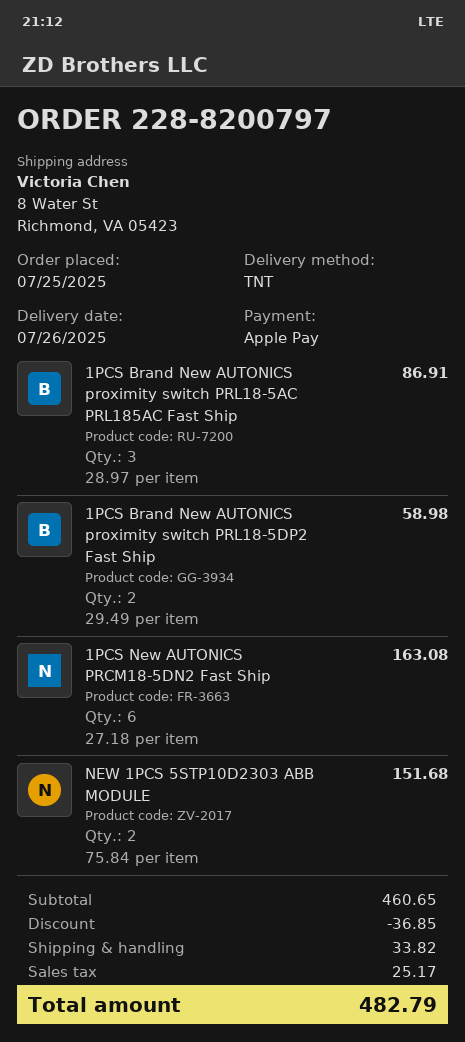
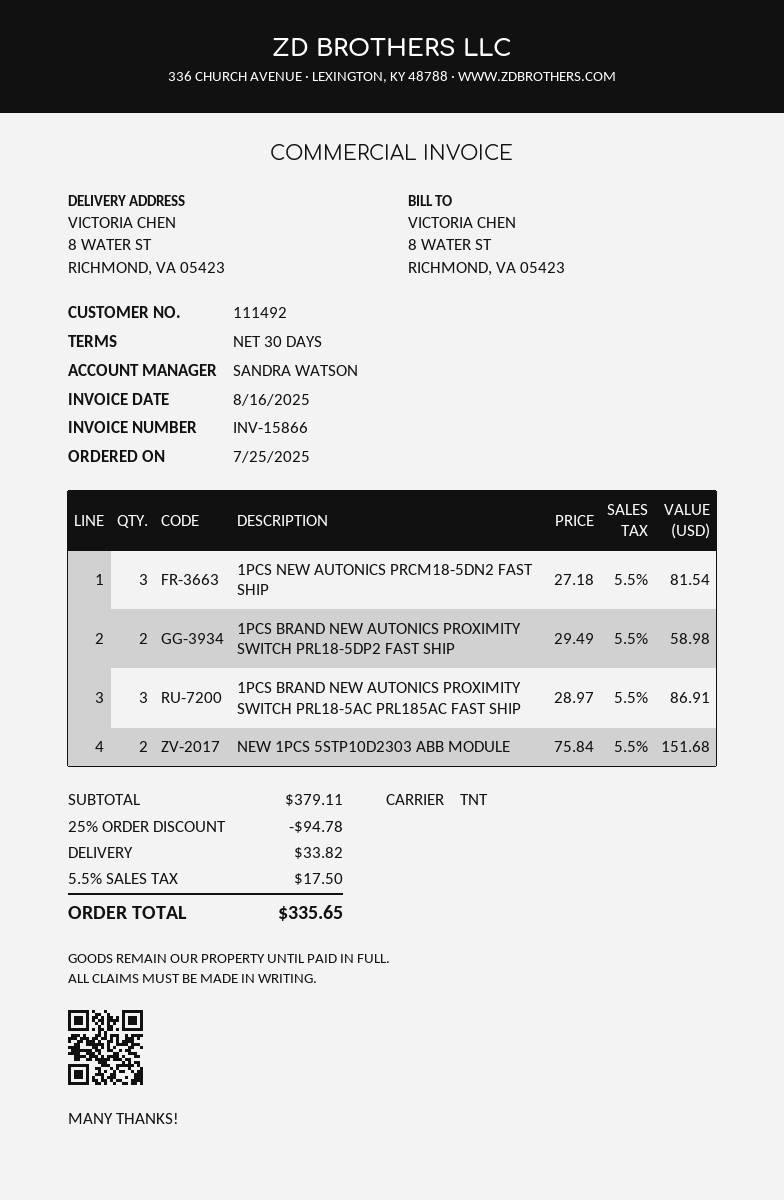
1PCS New AUTONICS PRCM18-5DN2 Fast Ship: 6 x 27.18 = 163.08 -> 3 x 27.18 = 81.54
subtotal: 460.65 -> 379.11
discount: 36.85 -> 94.78
tax: 25.17 -> 17.50
total: 482.79 -> 335.65

